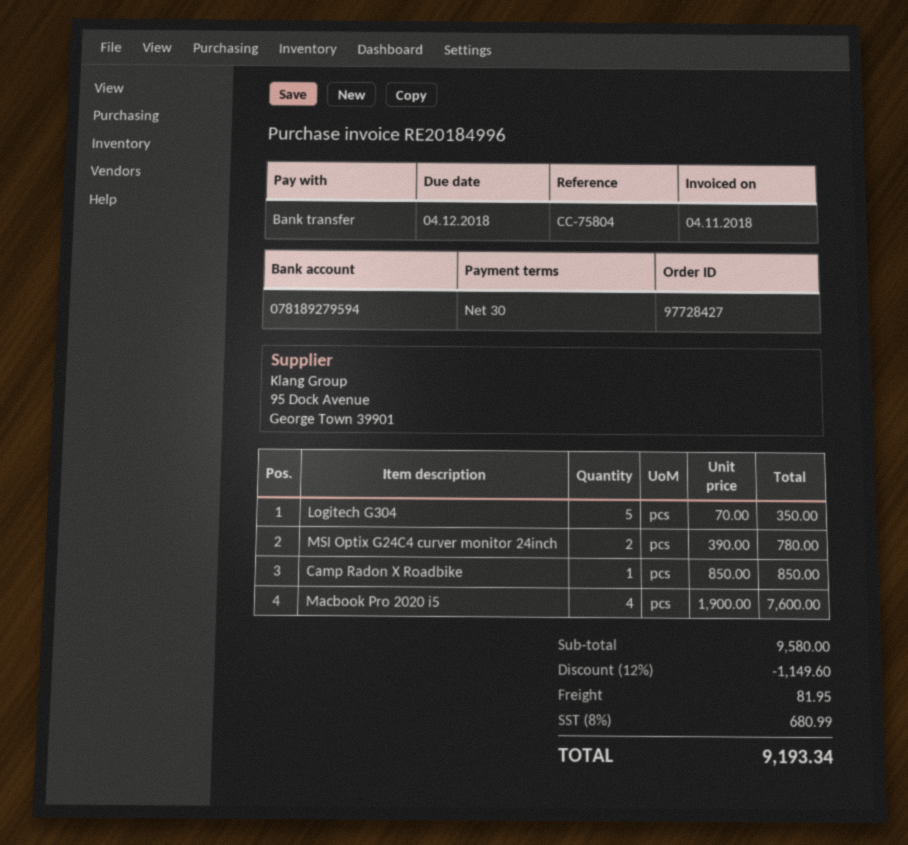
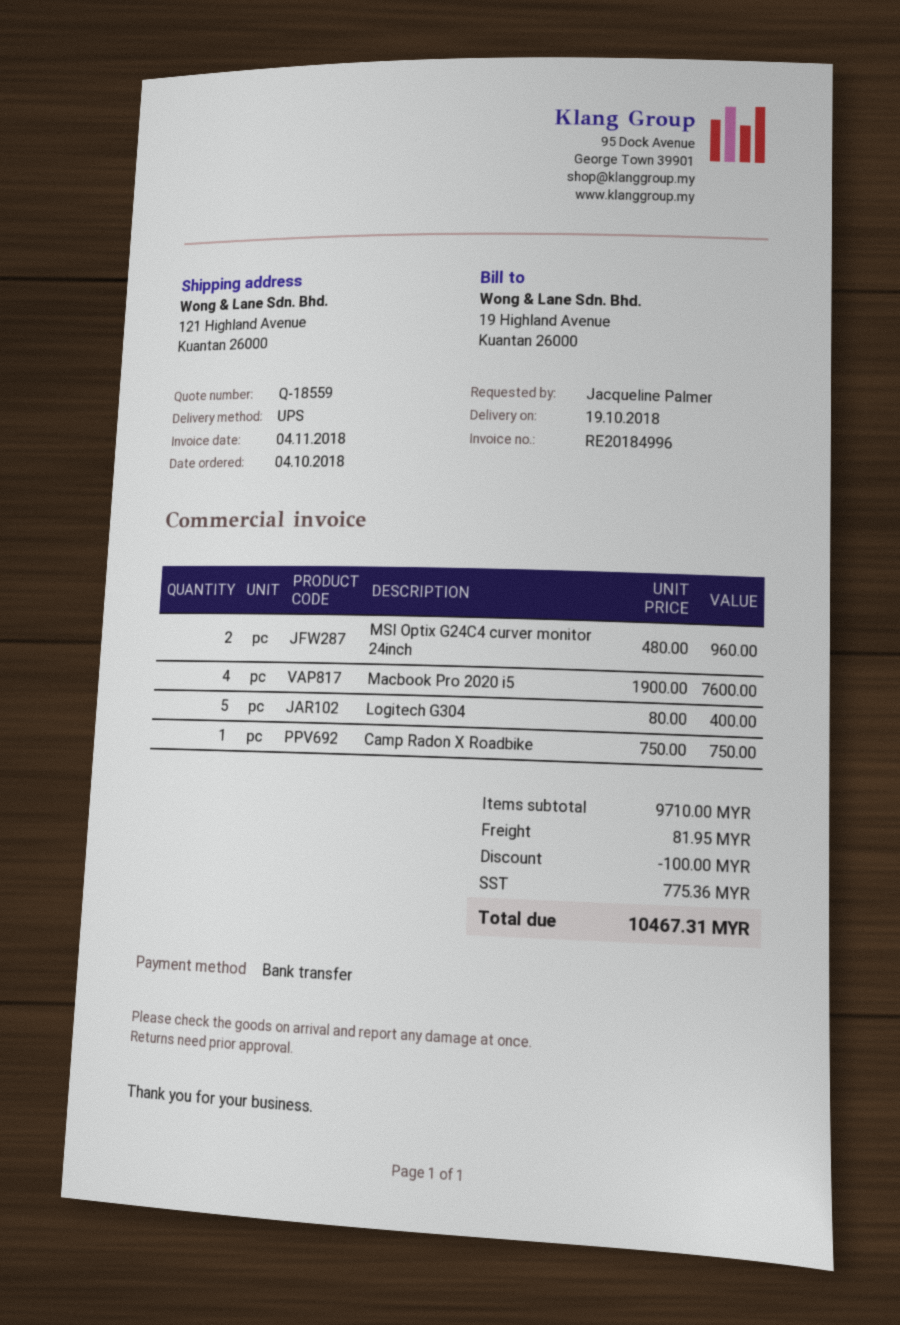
Logitech G304: 5 x 70.00 = 350.00 -> 5 x 80.00 = 400.00
MSI Optix G24C4 curver monitor 24inch: 2 x 390.00 = 780.00 -> 2 x 480.00 = 960.00
Camp Radon X Roadbike: 1 x 850.00 = 850.00 -> 1 x 750.00 = 750.00
subtotal: 9580.00 -> 9710.00
discount: 1149.60 -> 100.00
tax: 680.99 -> 775.36
total: 9193.34 -> 10467.31

